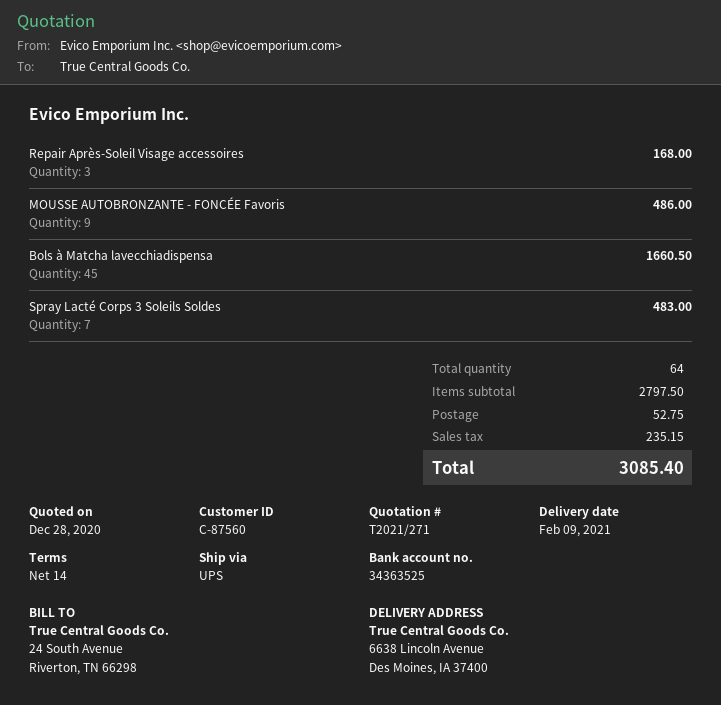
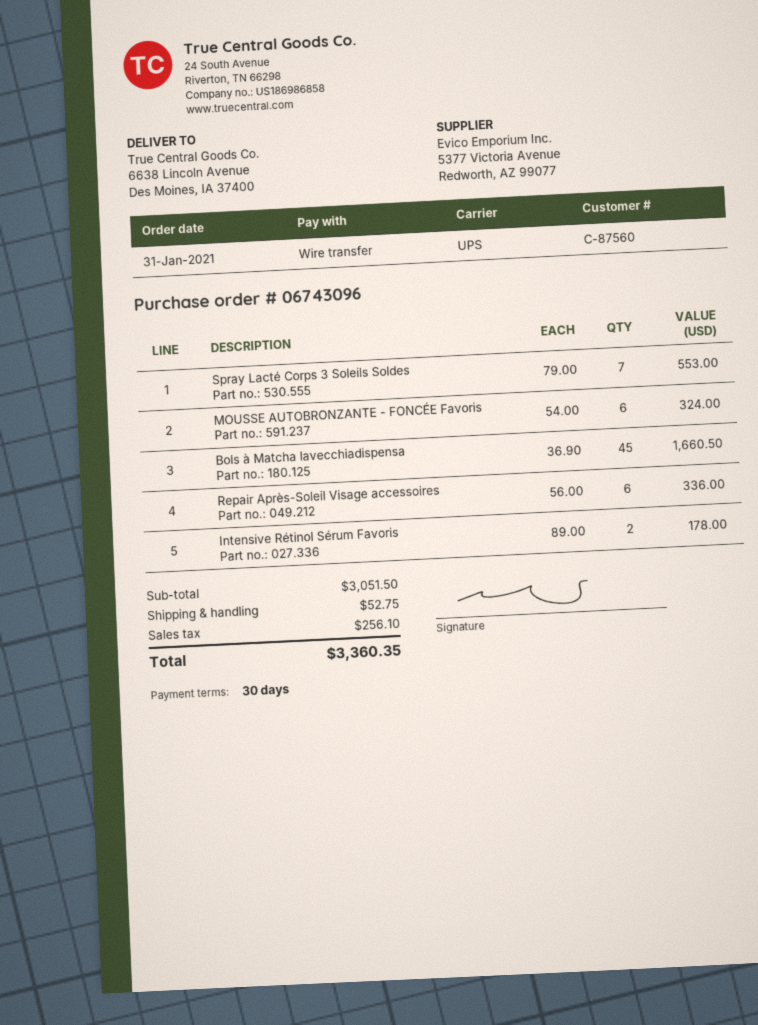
payment terms: 14 days -> 30 days
Repair Après-Soleil Visage accessoires: 3 for 168.00 -> 6 for 336.00
MOUSSE AUTOBRONZANTE - FONCÉE Favoris: 9 for 486.00 -> 6 for 324.00
Spray Lacté Corps 3 Soleils Soldes: 7 for 483.00 -> 7 for 553.00
Intensive Rétinol Sérum Favoris: none -> 2 for 178.00
subtotal: 2797.50 -> 3051.50
tax: 235.15 -> 256.10
total: 3085.40 -> 3360.35

